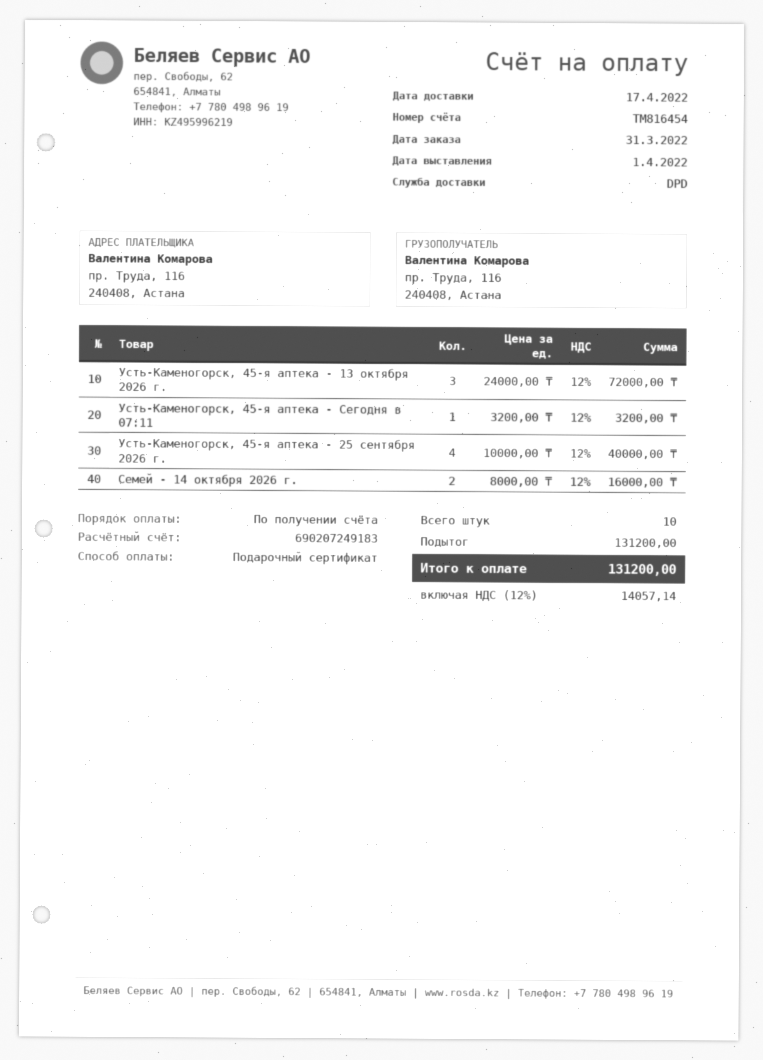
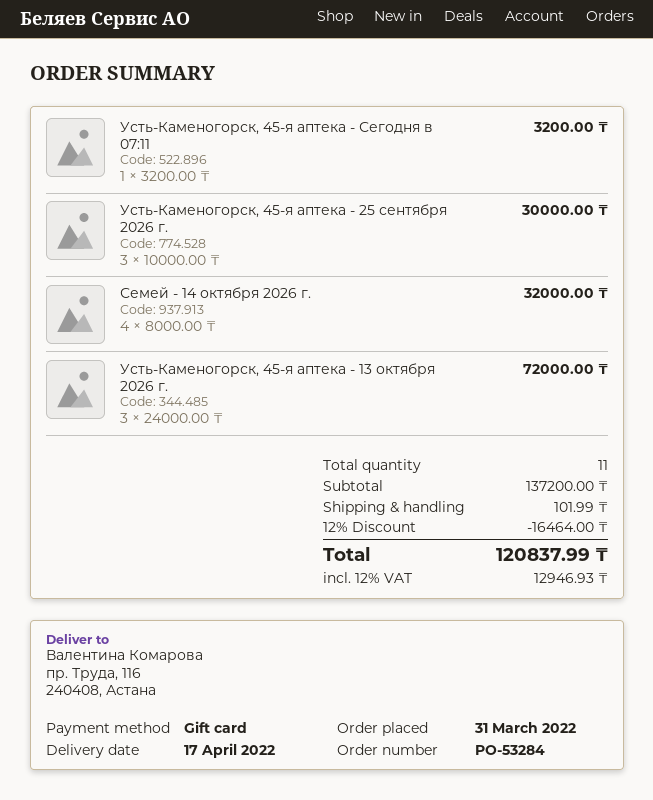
Усть-Каменогорск, 45-я аптека - 25 сентября 2026 г.: 4 x 10000.00 = 40000.00 -> 3 x 10000.00 = 30000.00
Семей - 14 октября 2026 г.: 2 x 8000.00 = 16000.00 -> 4 x 8000.00 = 32000.00
total quantity: 10 -> 11
subtotal: 131200.00 -> 137200.00
discount: none -> 12% = 16464.00
shipping: none -> 101.99
tax: 12% = 14057.14 -> 12% = 12946.93
total: 131200.00 -> 120837.99

